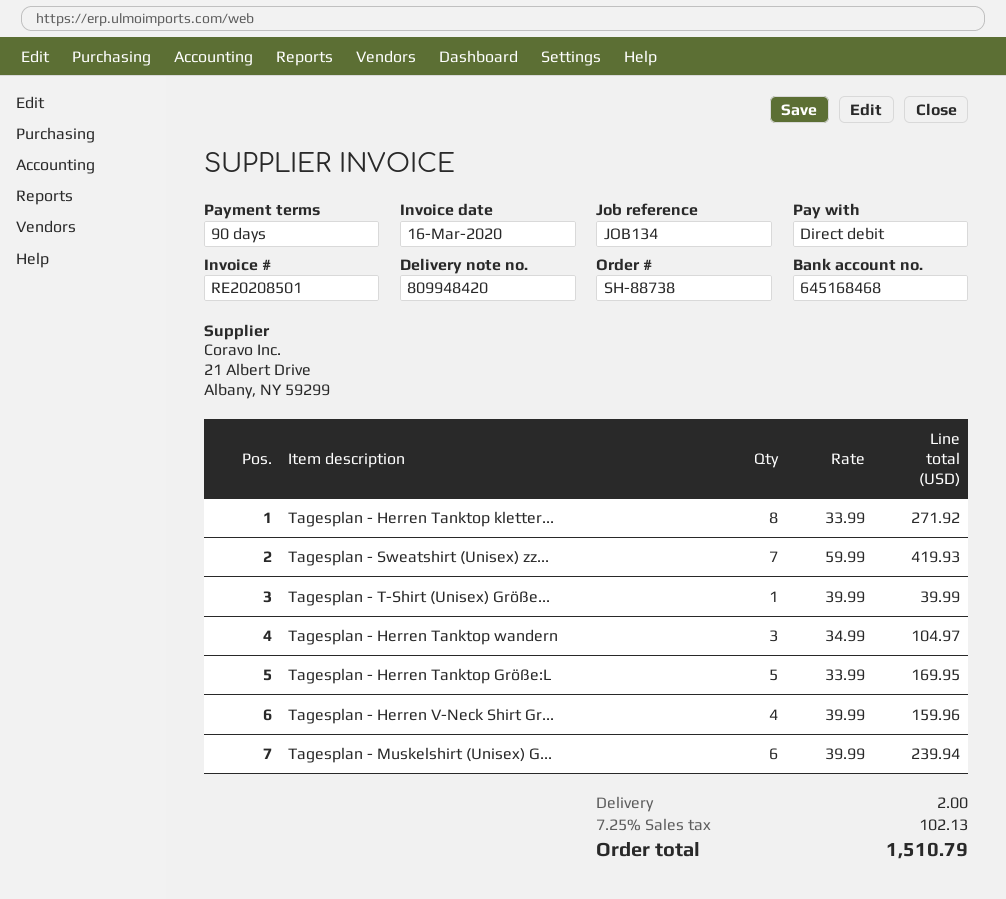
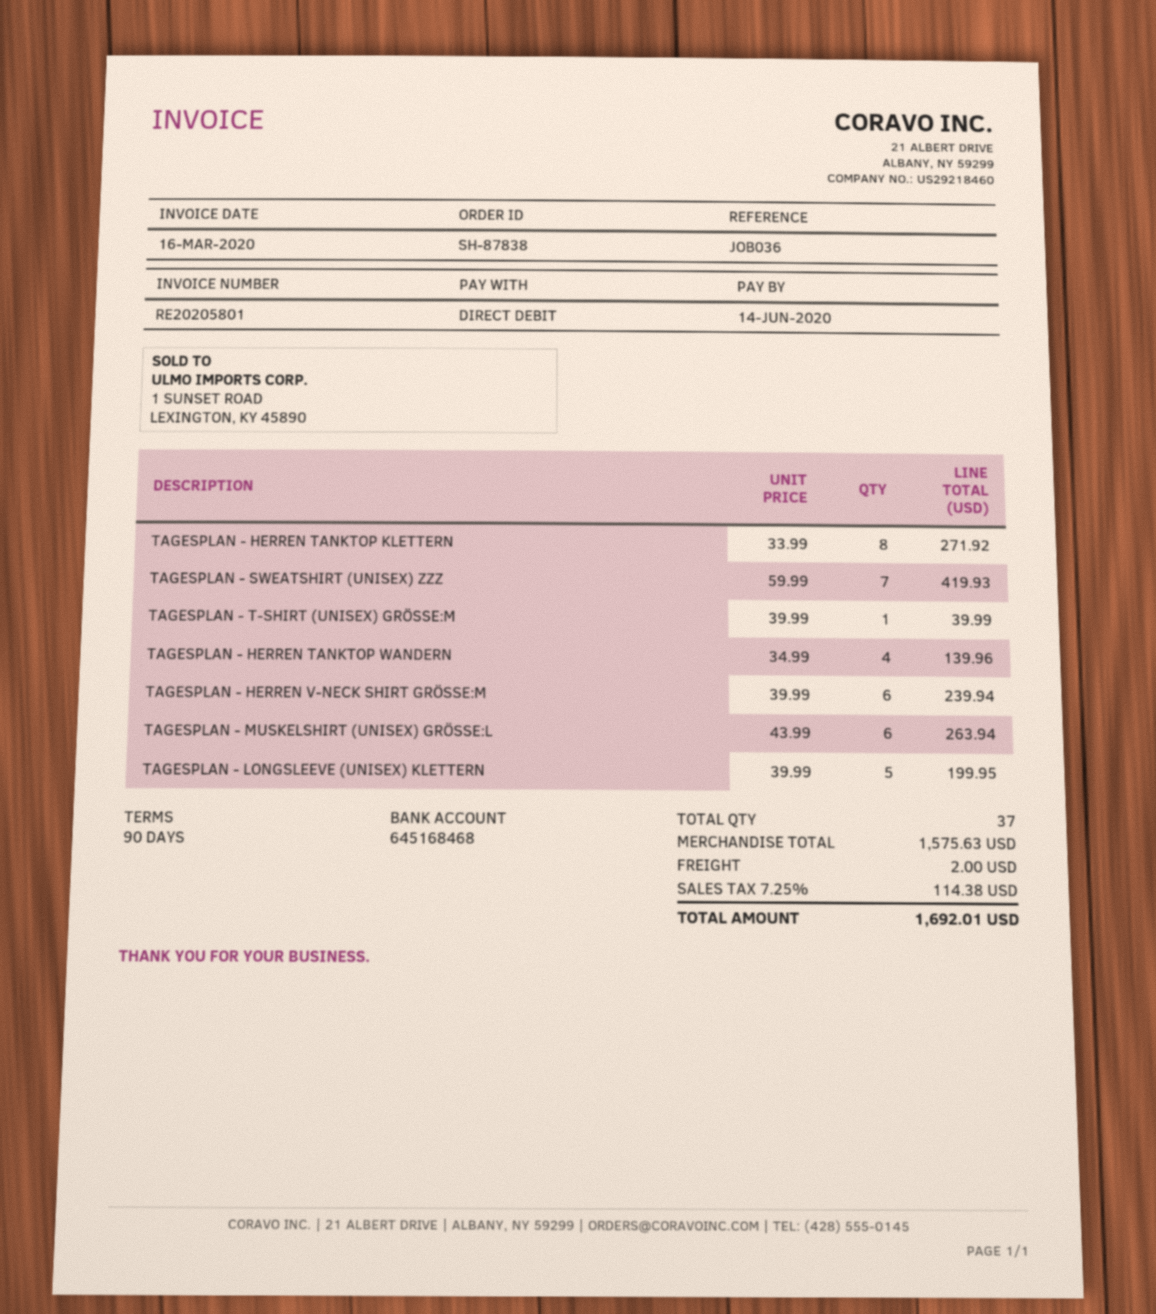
order number: SH-88738 -> SH-87838
invoice number: RE20208501 -> RE20205801
reference: JOB134 -> JOB036
Tagesplan - Herren Tanktop wandern: 3 x 34.99 = 104.97 -> 4 x 34.99 = 139.96
Tagesplan - Herren Tanktop Größe:L: 5 x 33.99 = 169.95 -> none
Tagesplan - Herren V-Neck Shirt Gr...: 4 x 39.99 = 159.96 -> 6 x 39.99 = 239.94
Tagesplan - Muskelshirt (Unisex) G...: 6 x 39.99 = 239.94 -> 6 x 43.99 = 263.94
TAGESPLAN - LONGSLEEVE (UNISEX) KLETTERN: none -> 5 x 39.99 = 199.95
tax: 7.25% = 102.13 -> 7.25% = 114.38
total: 1510.79 -> 1692.01

